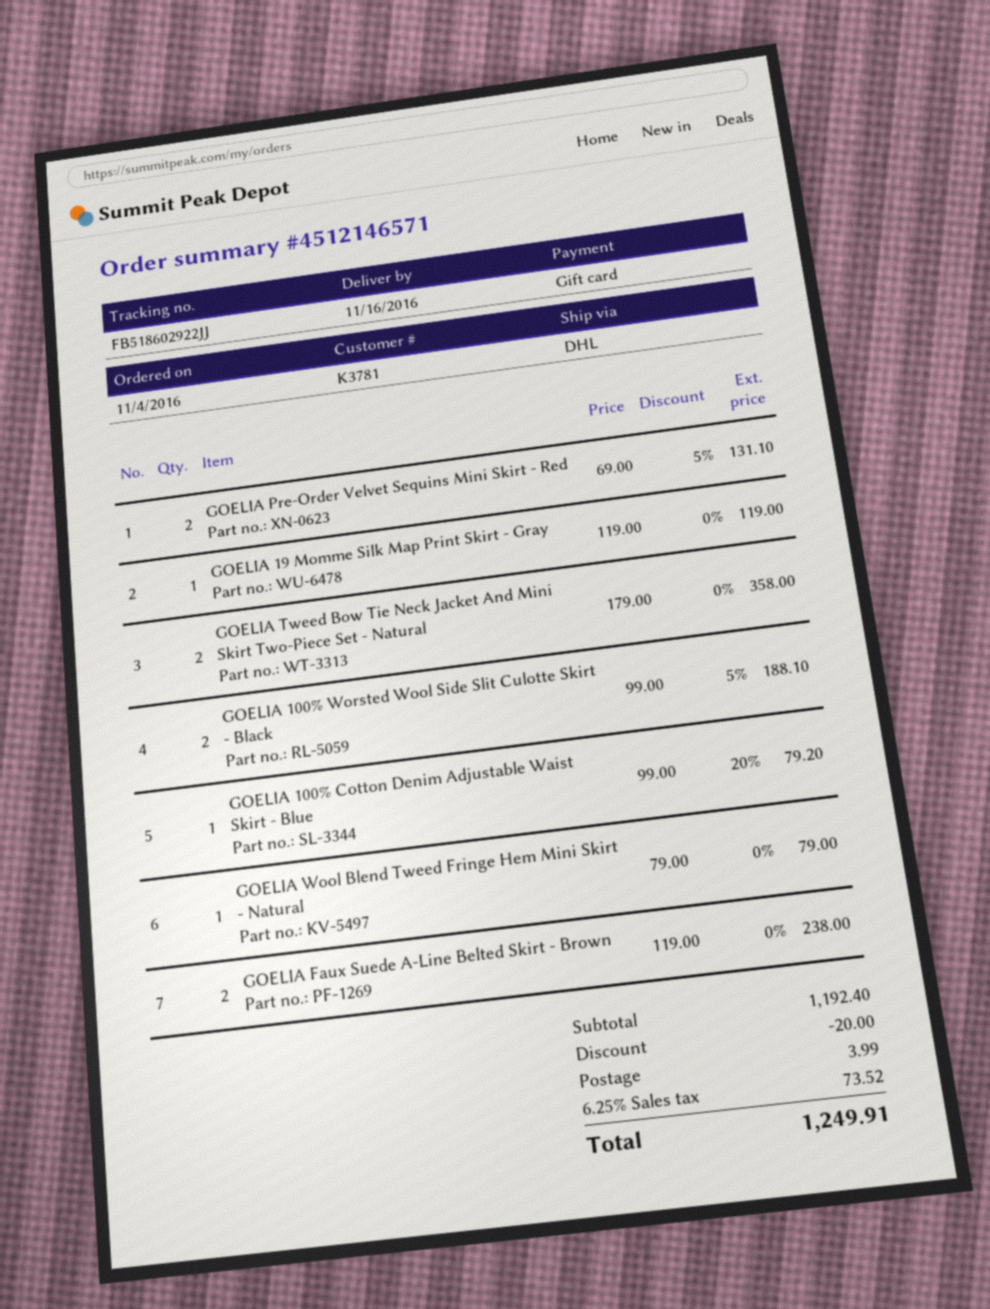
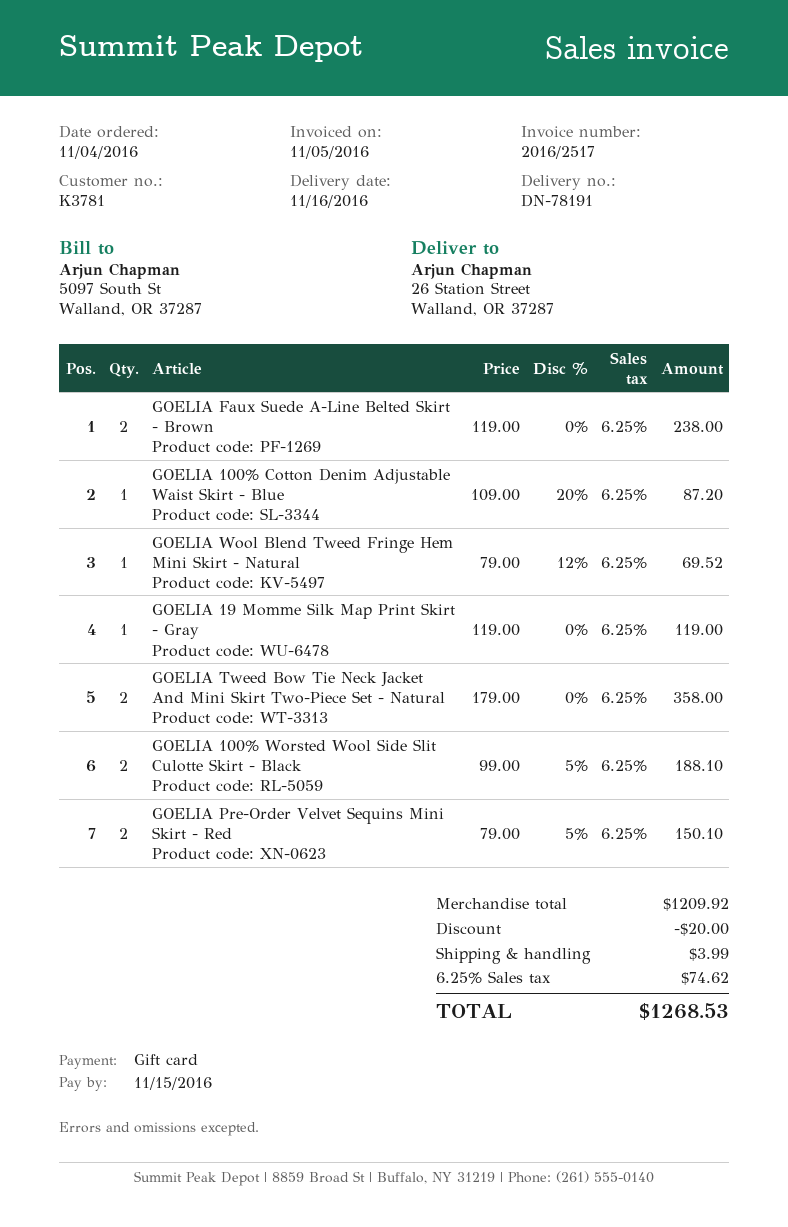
GOELIA Pre-Order Velvet Sequins Mini Skirt - Red: 2 x 69.00 - 5% = 131.10 -> 2 x 79.00 - 5% = 150.10
GOELIA 100% Cotton Denim Adjustable Waist Skirt - Blue: 1 x 99.00 - 20% = 79.20 -> 1 x 109.00 - 20% = 87.20
GOELIA Wool Blend Tweed Fringe Hem Mini Skirt - Natural: 1 x 79.00 = 79.00 -> 1 x 79.00 - 12% = 69.52
subtotal: 1192.40 -> 1209.92
tax: 6.25% = 73.52 -> 6.25% = 74.62
total: 1249.91 -> 1268.53

